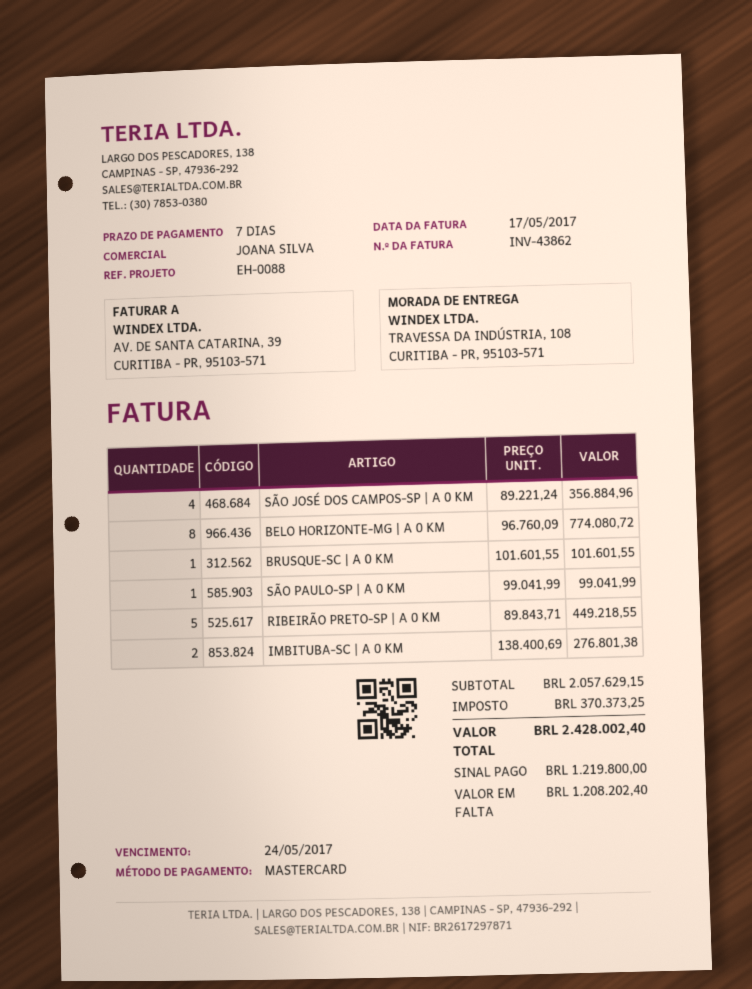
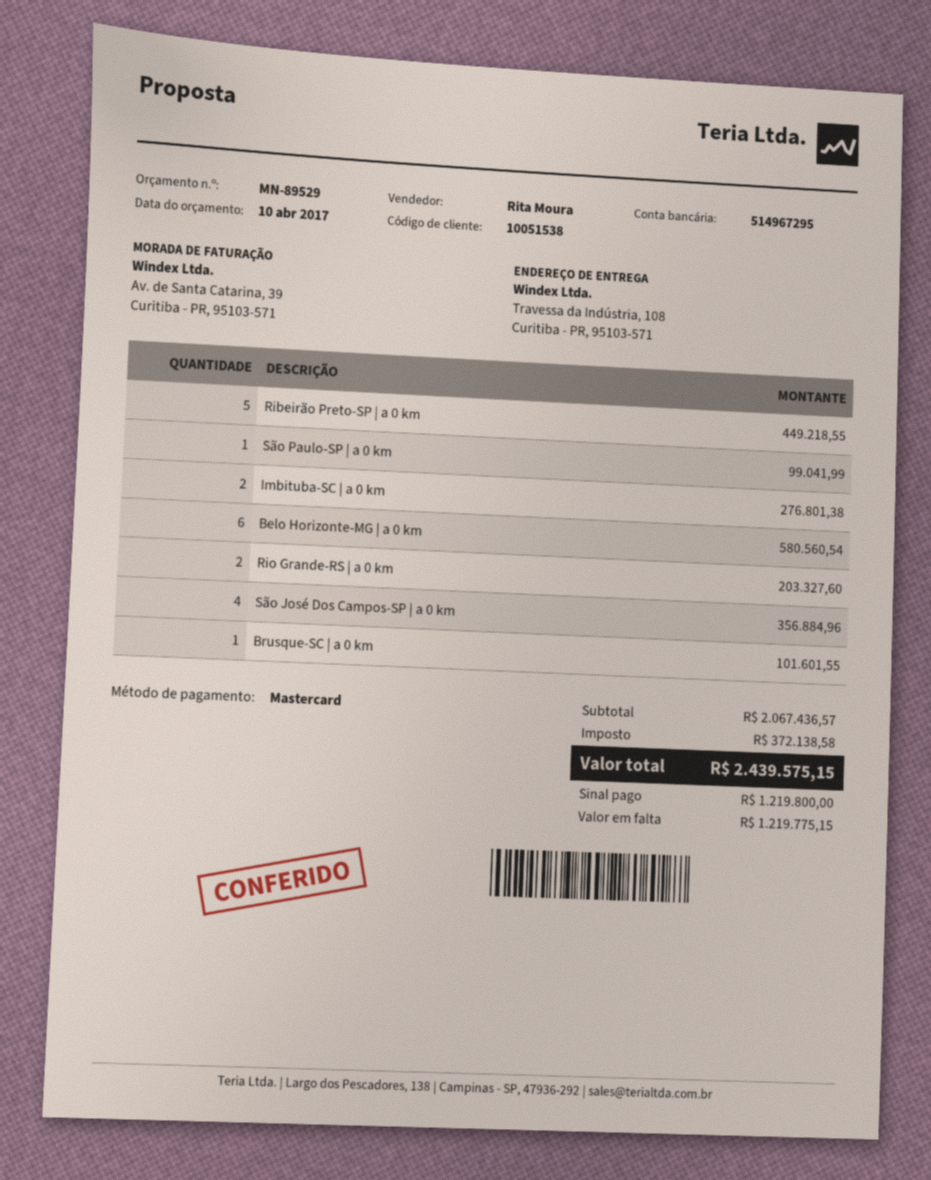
sales rep: JOANA SILVA -> Rita Moura
BELO HORIZONTE-MG | A 0 KM: 8 for 774080.72 -> 6 for 580560.54
Rio Grande-RS | a 0 km: none -> 2 for 203327.60
subtotal: 2057629.15 -> 2067436.57
tax: 370373.25 -> 372138.58
total: 2428002.40 -> 2439575.15
balance: 1208202.40 -> 1219775.15

